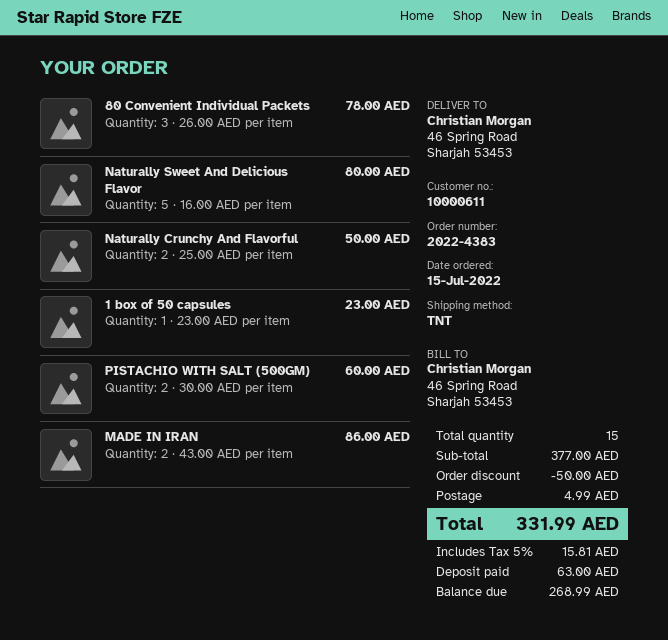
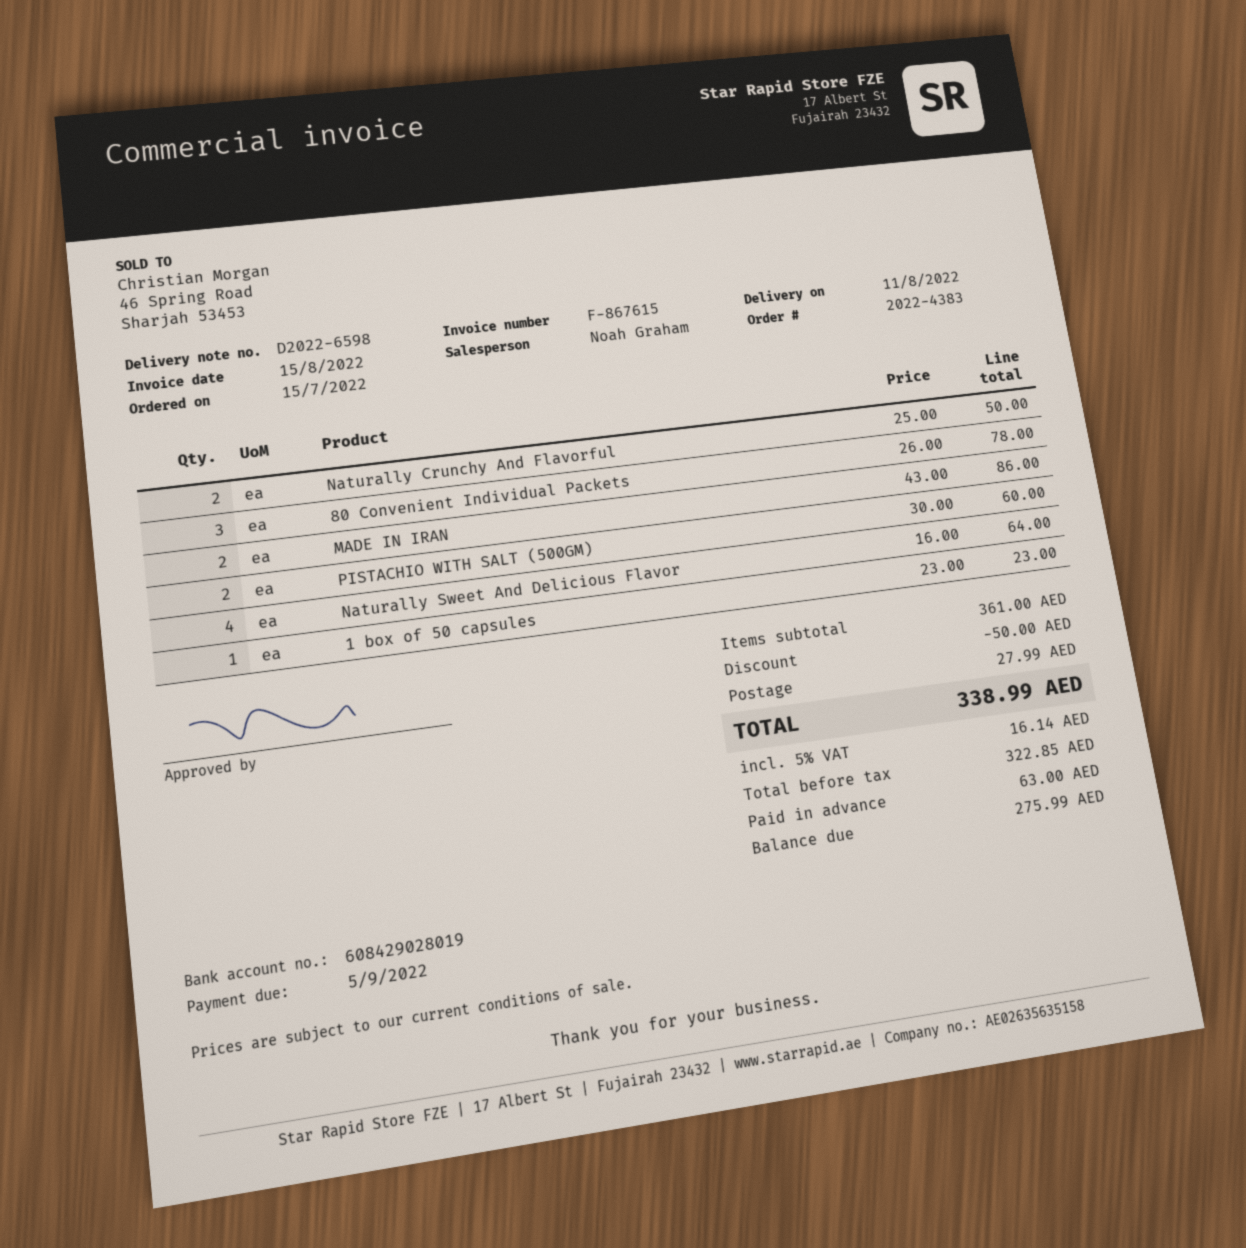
Naturally Sweet And Delicious Flavor: 5 x 16.00 = 80.00 -> 4 x 16.00 = 64.00
subtotal: 377.00 -> 361.00
shipping: 4.99 -> 27.99
tax: 5% = 15.81 -> 5% = 16.14
total: 331.99 -> 338.99
balance: 268.99 -> 275.99

